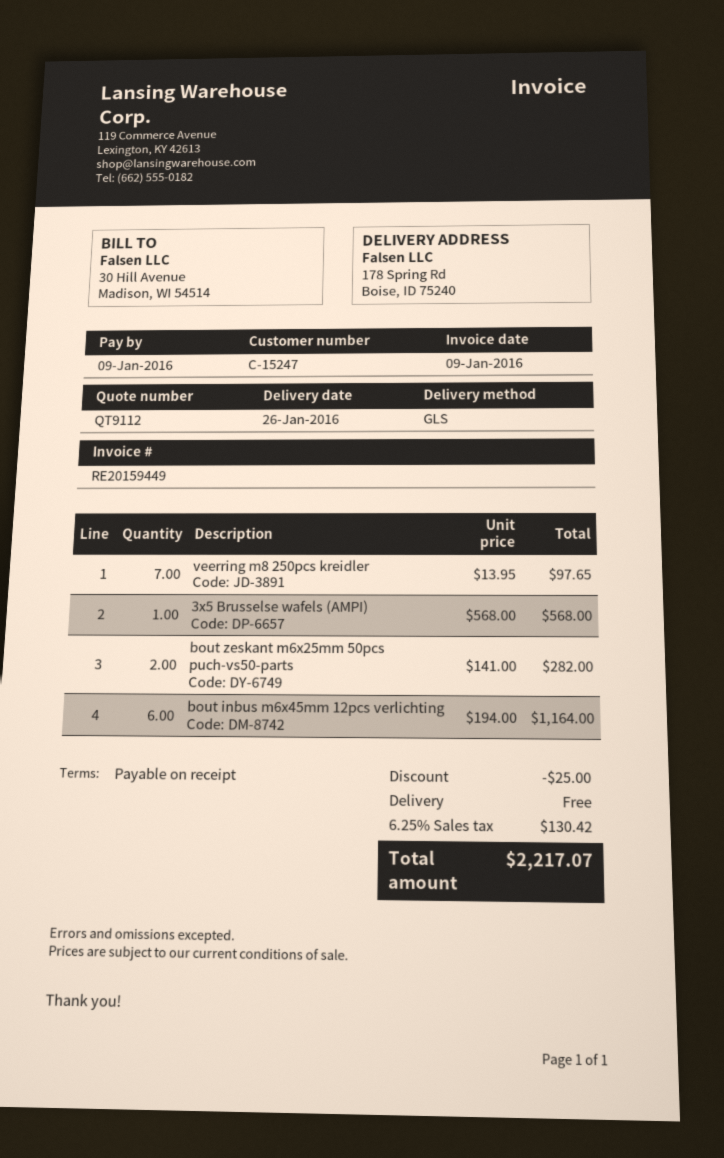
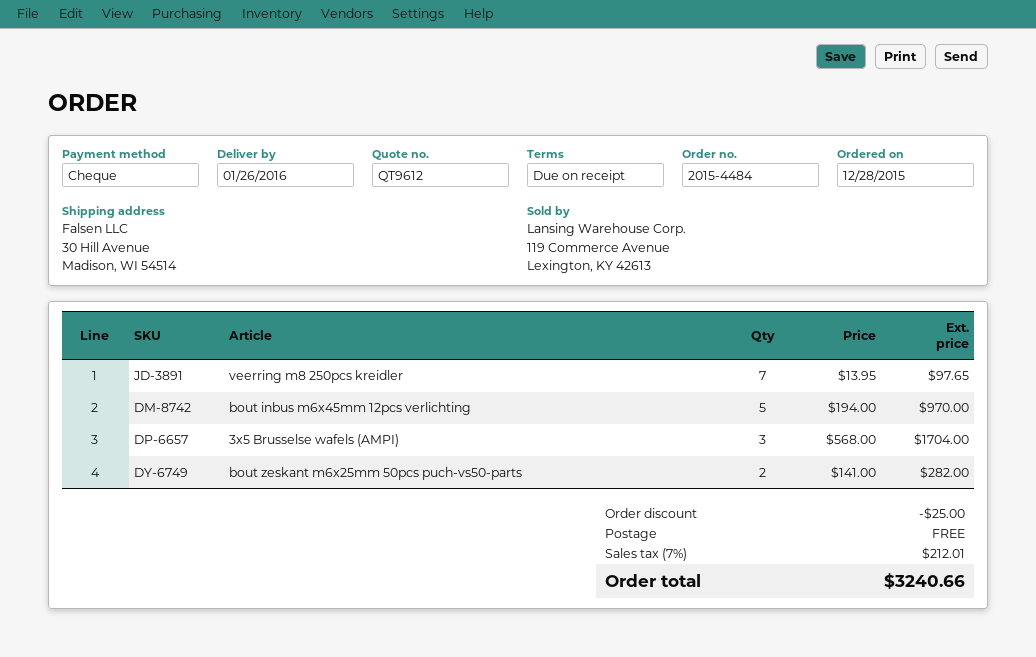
quote number: QT9112 -> QT9612
ship to: 178 Spring Rd, Boise, ID 75240 -> 30 Hill Avenue, Madison, WI 54514
3x5 Brusselse wafels (AMPI): 1 x 568.00 = 568.00 -> 3 x 568.00 = 1704.00
bout inbus m6x45mm 12pcs verlichting: 6 x 194.00 = 1164.00 -> 5 x 194.00 = 970.00
tax: 6.25% = 130.42 -> 7% = 212.01
total: 2217.07 -> 3240.66

